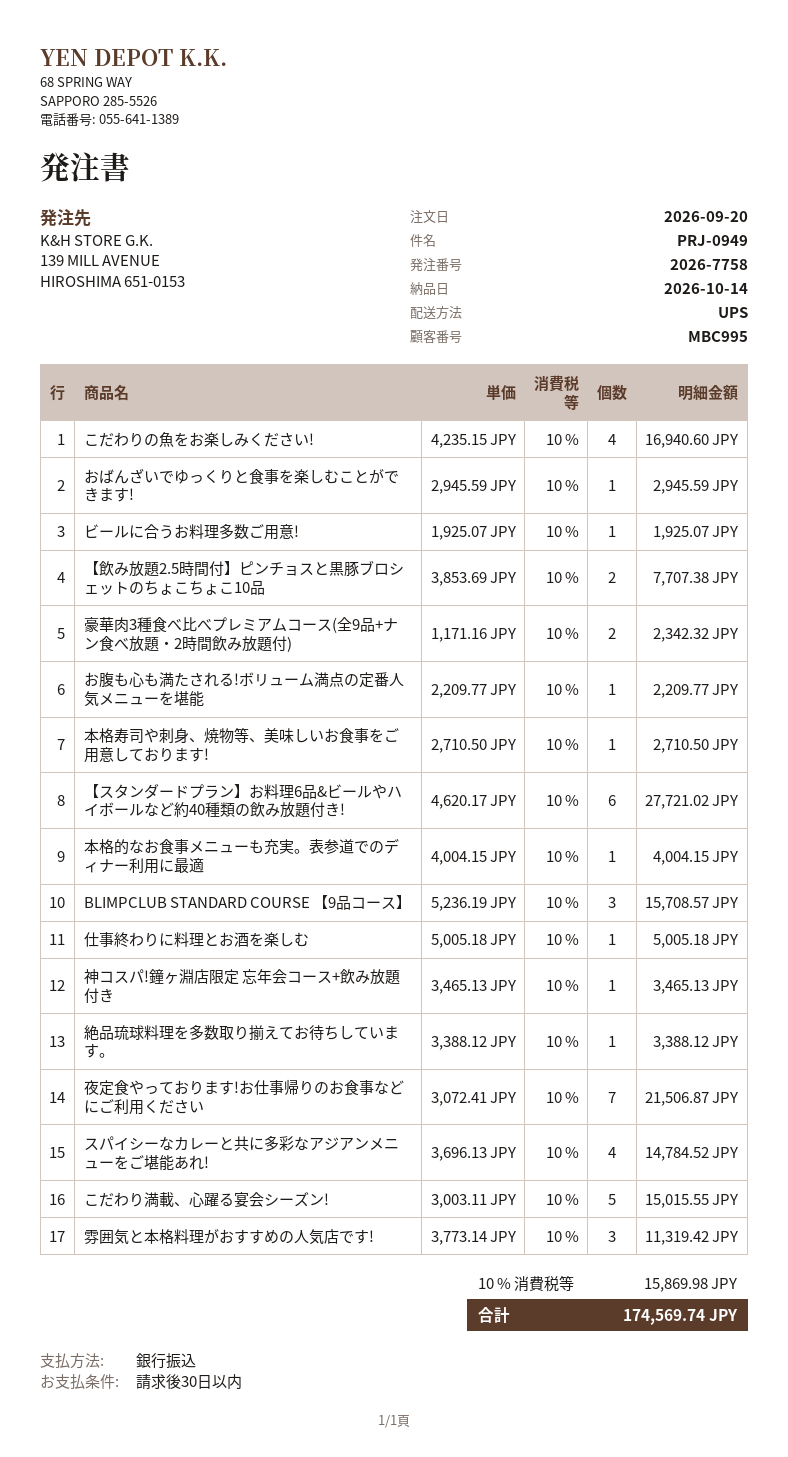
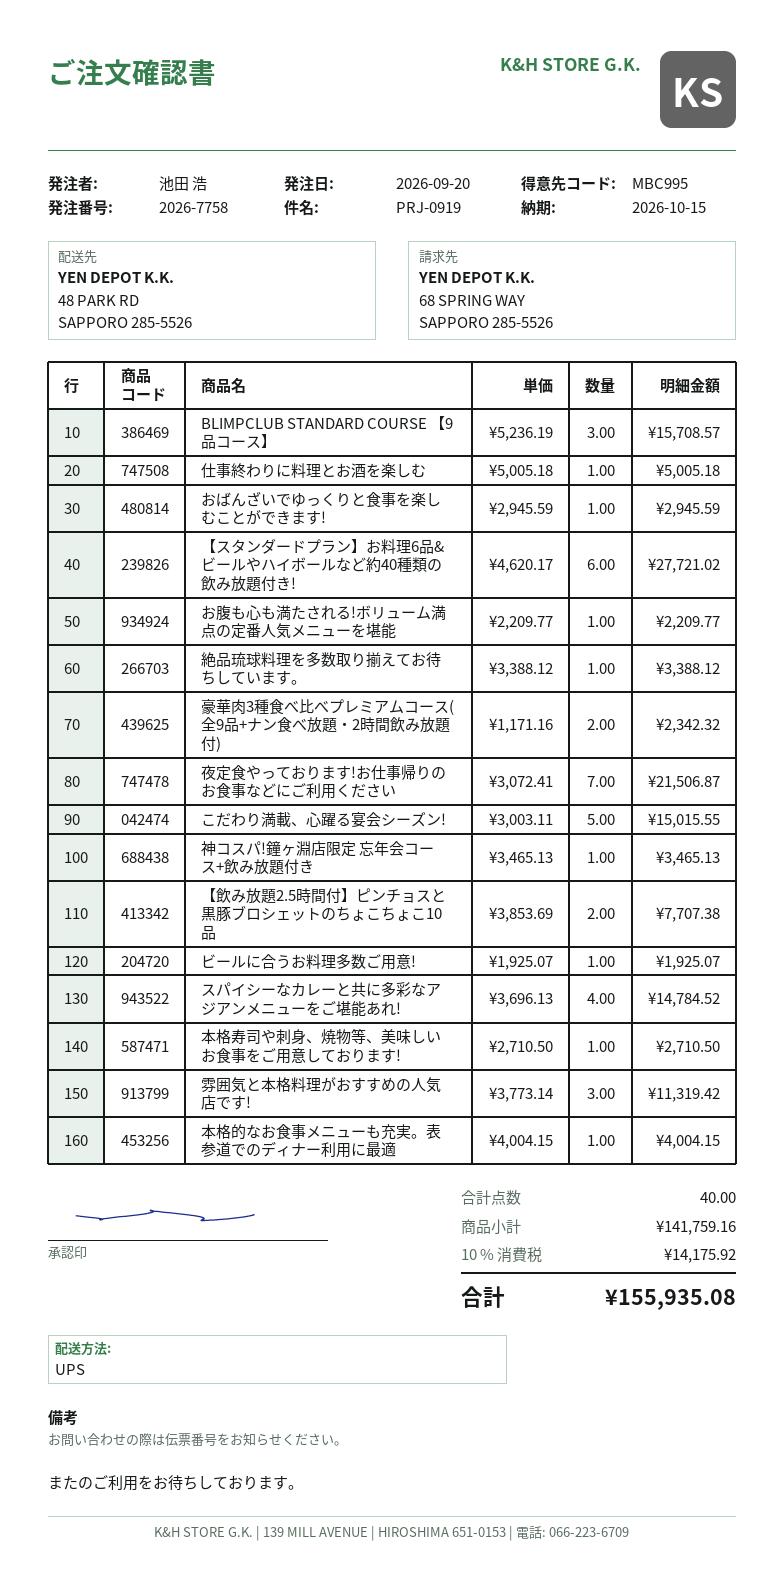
delivery date: 2026-10-14 -> 2026-10-15
reference: PRJ-0949 -> PRJ-0919
こだわりの魚をお楽しみください!: 4 x 4235.15 = 16940.60 -> none
tax: 10% = 15869.98 -> 10% = 14175.92
total: 174569.74 -> 155935.08

